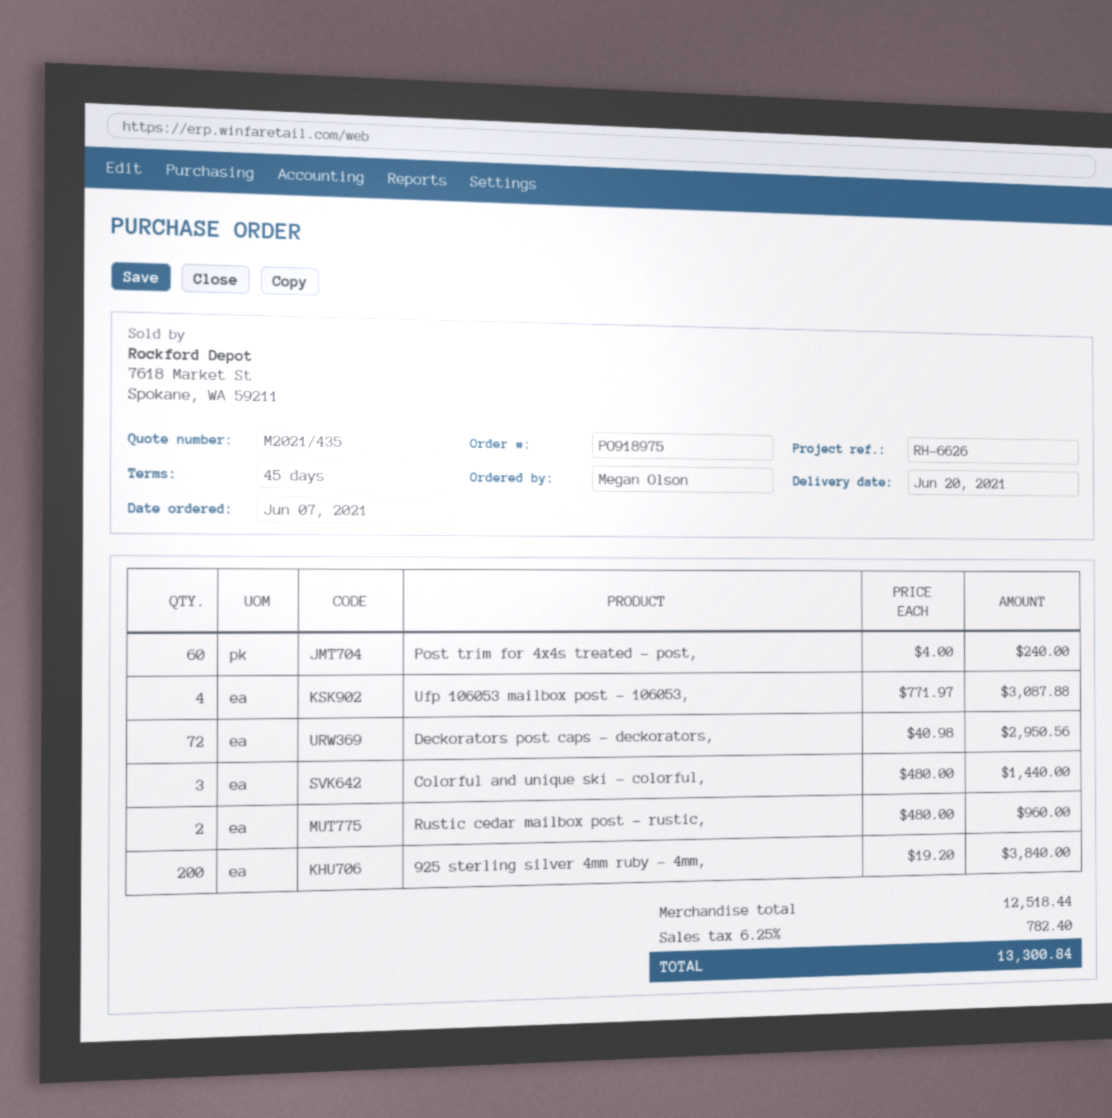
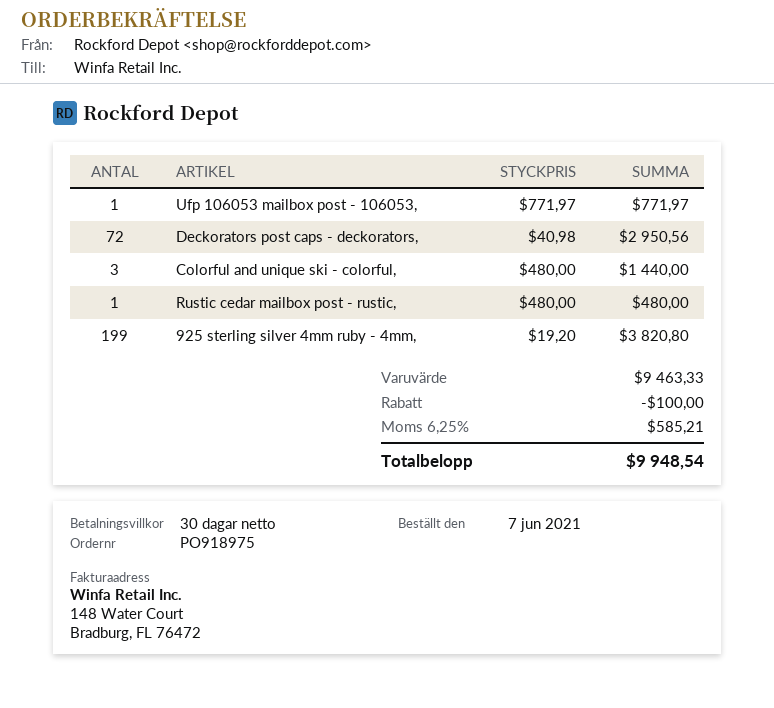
payment terms: 45 days -> 30 days
Post trim for 4x4s treated - post,: 60 x 4.00 = 240.00 -> none
Ufp 106053 mailbox post - 106053,: 4 x 771.97 = 3087.88 -> 1 x 771.97 = 771.97
Rustic cedar mailbox post - rustic,: 2 x 480.00 = 960.00 -> 1 x 480.00 = 480.00
925 sterling silver 4mm ruby - 4mm,: 200 x 19.20 = 3840.00 -> 199 x 19.20 = 3820.80
subtotal: 12518.44 -> 9463.33
discount: none -> 100.00
tax: 6.25% = 782.40 -> 6.25% = 585.21
total: 13300.84 -> 9948.54

